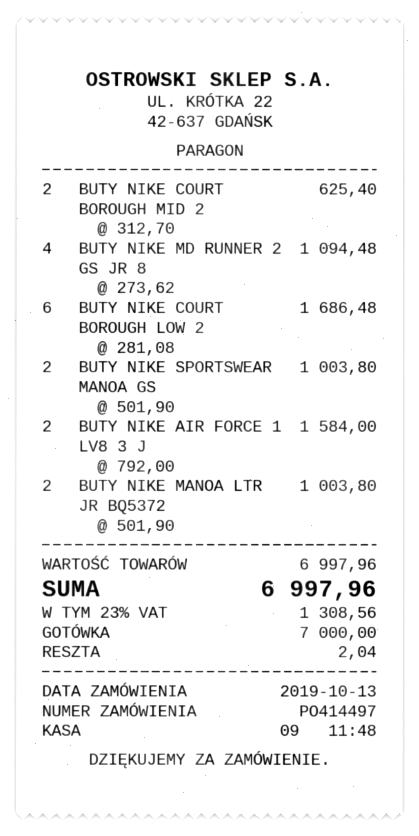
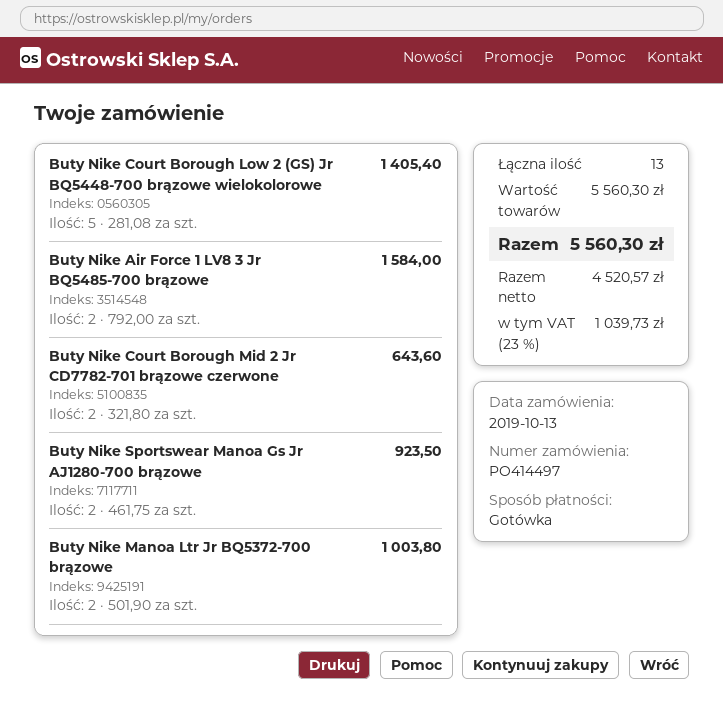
BUTY NIKE COURT BOROUGH MID 2: 2 x 312.70 = 625.40 -> 2 x 321.80 = 643.60
BUTY NIKE MD RUNNER 2 GS JR 8: 4 x 273.62 = 1094.48 -> none
BUTY NIKE COURT BOROUGH LOW 2: 6 x 281.08 = 1686.48 -> 5 x 281.08 = 1405.40
BUTY NIKE SPORTSWEAR MANOA GS: 2 x 501.90 = 1003.80 -> 2 x 461.75 = 923.50
subtotal: 6997.96 -> 5560.30
tax: 23% = 1308.56 -> 23% = 1039.73
total: 6997.96 -> 5560.30

